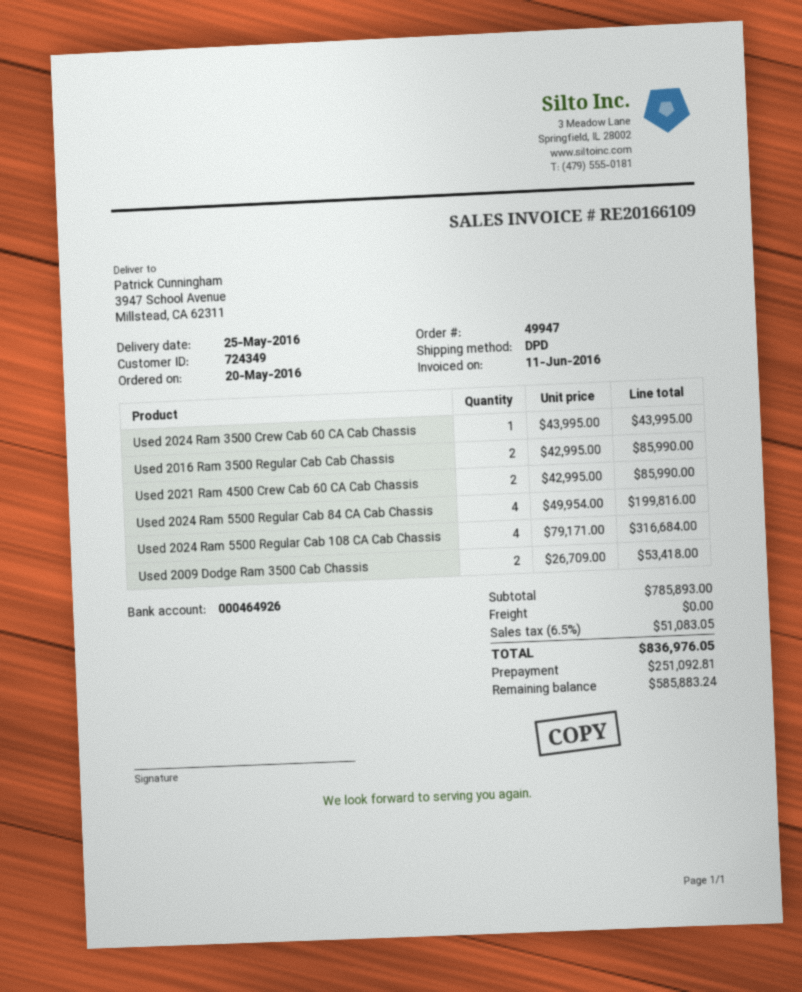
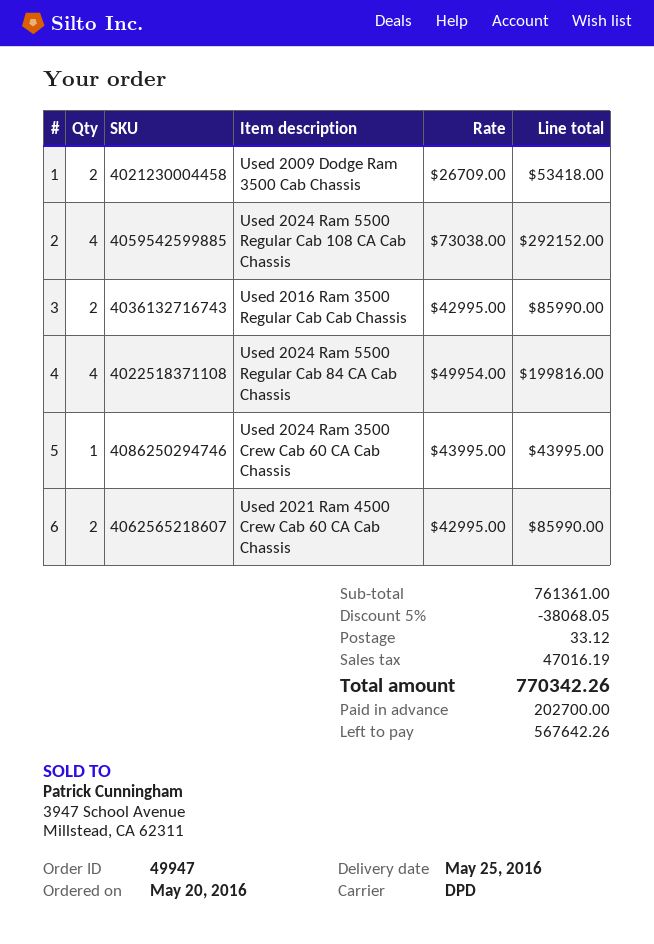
Used 2024 Ram 5500 Regular Cab 108 CA Cab Chassis: 4 x 79171.00 = 316684.00 -> 4 x 73038.00 = 292152.00
subtotal: 785893.00 -> 761361.00
discount: none -> 5% = 38068.05
shipping: 0.00 -> 33.12
tax: 51083.05 -> 47016.19
total: 836976.05 -> 770342.26
deposit: 251092.81 -> 202700.00
balance: 585883.24 -> 567642.26

